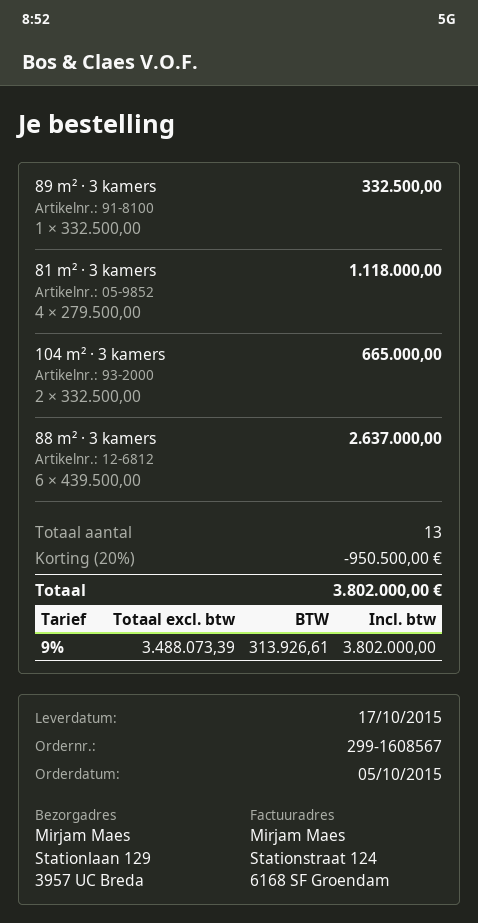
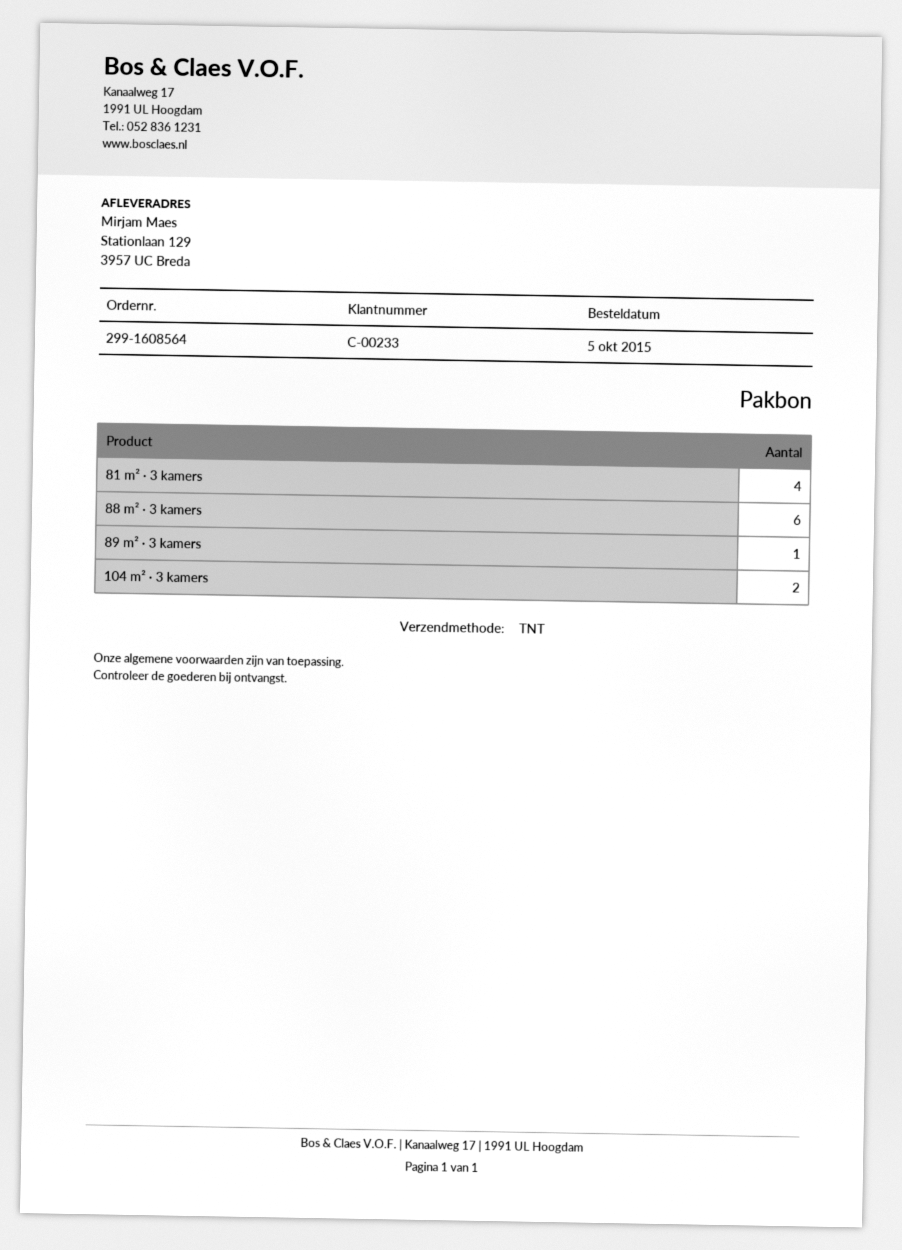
order number: 299-1608567 -> 299-1608564

